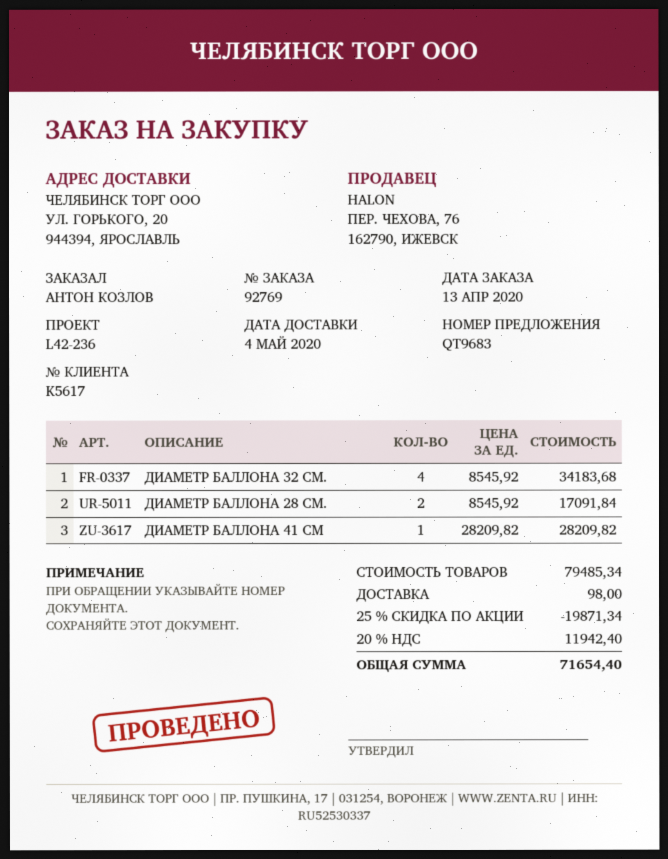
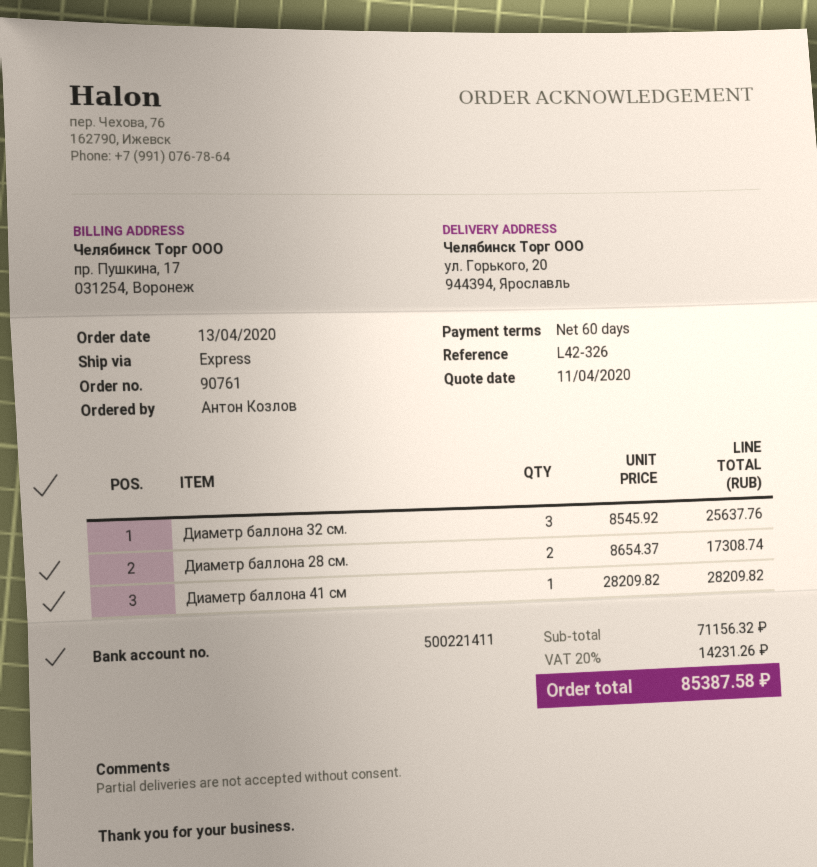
order number: 92769 -> 90761
reference: L42-236 -> L42-326
ДИАМЕТР БАЛЛОНА 32 СМ.: 4 x 8545.92 = 34183.68 -> 3 x 8545.92 = 25637.76
ДИАМЕТР БАЛЛОНА 28 СМ.: 2 x 8545.92 = 17091.84 -> 2 x 8654.37 = 17308.74
subtotal: 79485.34 -> 71156.32
discount: 25% = 19871.34 -> none
shipping: 98.00 -> none
tax: 20% = 11942.40 -> 20% = 14231.26
total: 71654.40 -> 85387.58

